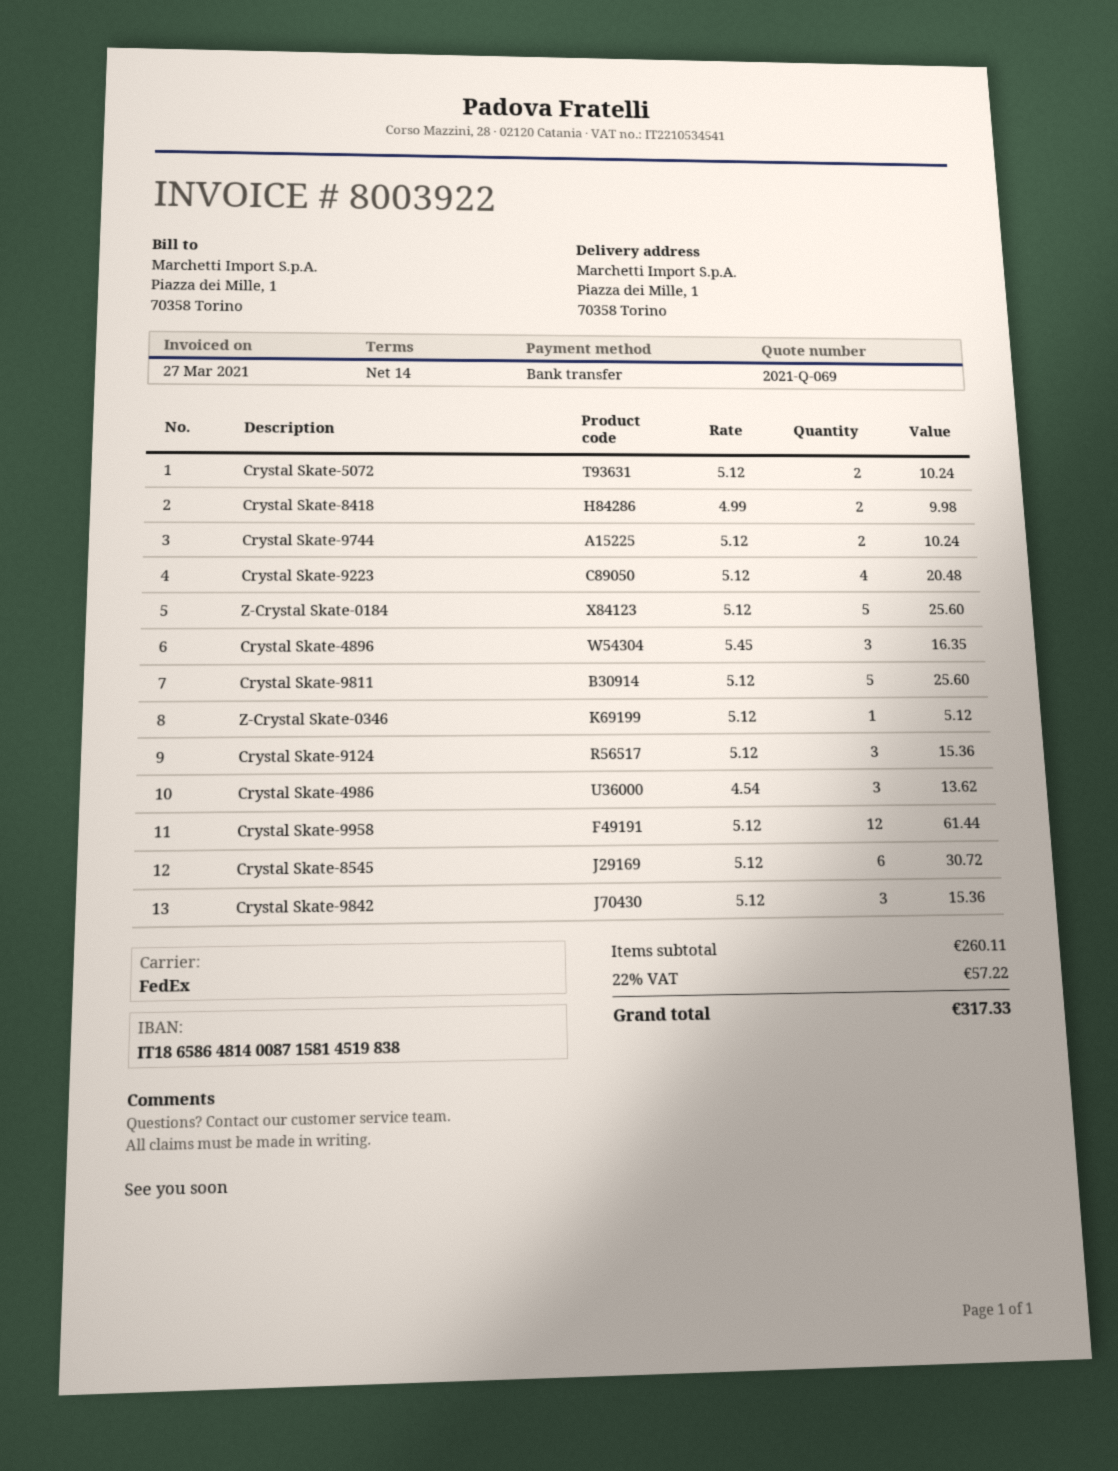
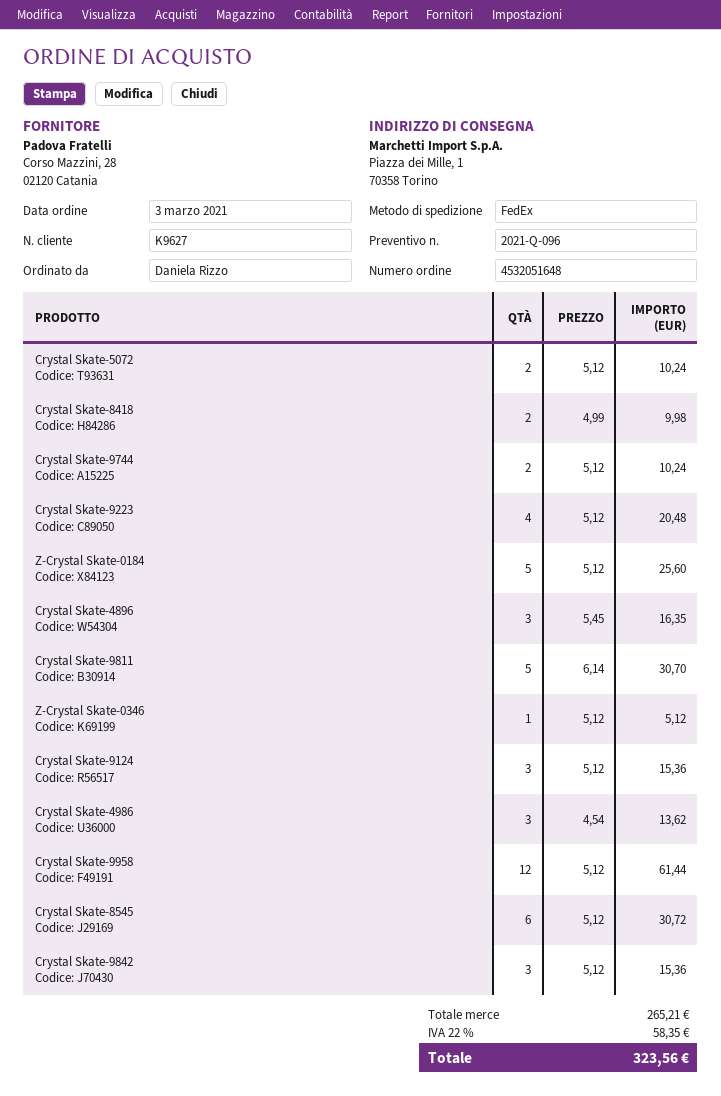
quote number: 2021-Q-069 -> 2021-Q-096
Crystal Skate-9811: 5 x 5.12 = 25.60 -> 5 x 6.14 = 30.70
subtotal: 260.11 -> 265.21
tax: 22% = 57.22 -> 22% = 58.35
total: 317.33 -> 323.56

